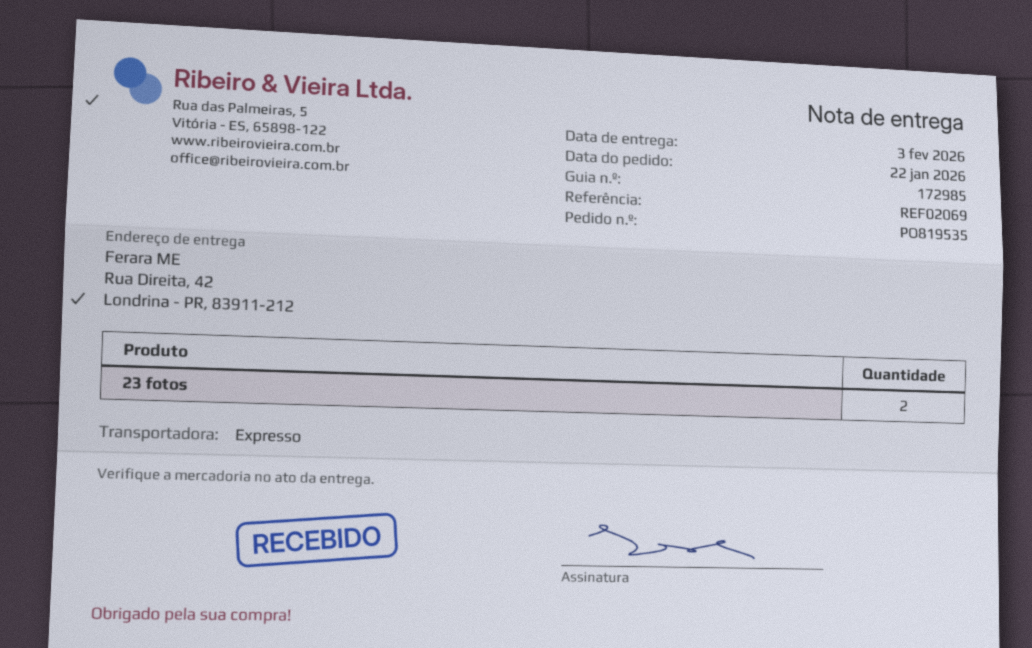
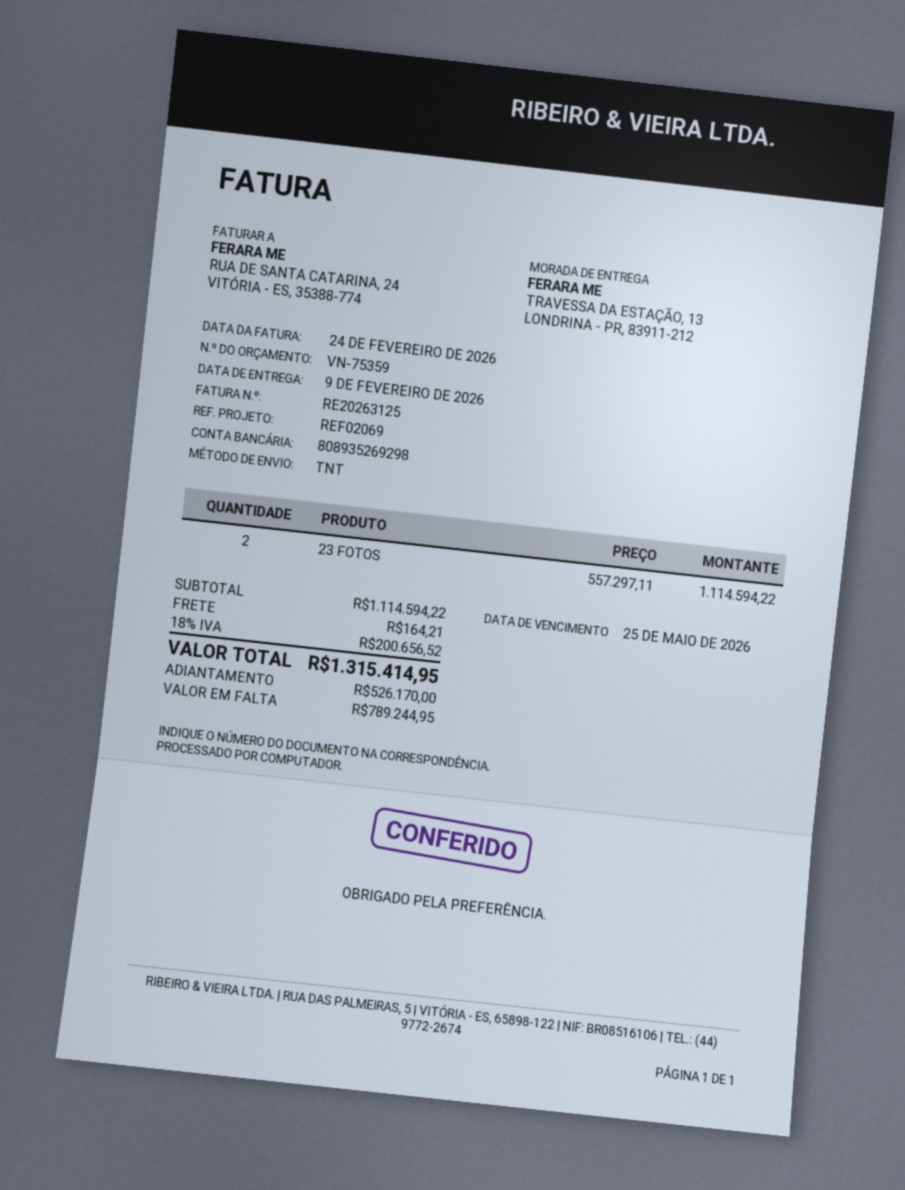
delivery date: 2026-02-03 -> 2026-02-09
shipping method: express -> TNT
ship to: Rua Direita, 42, Londrina - PR, 83911-212 -> TRAVESSA DA ESTAÇÃO, 13, LONDRINA - PR, 83911-212

